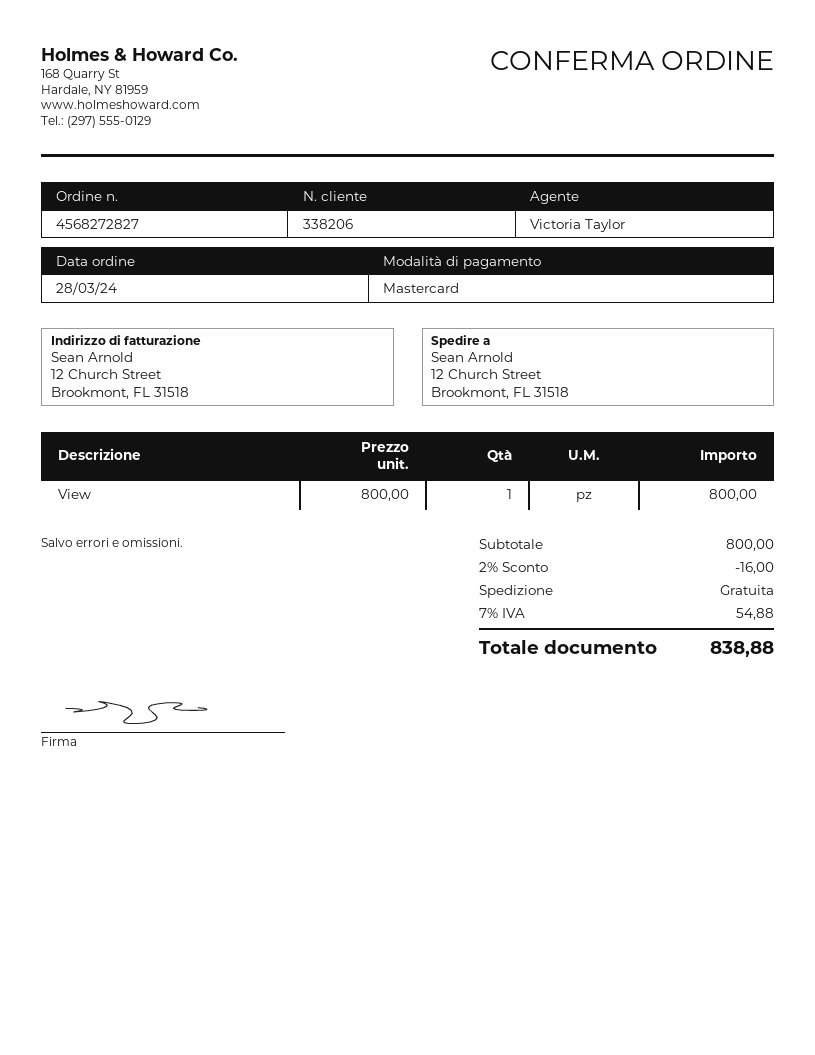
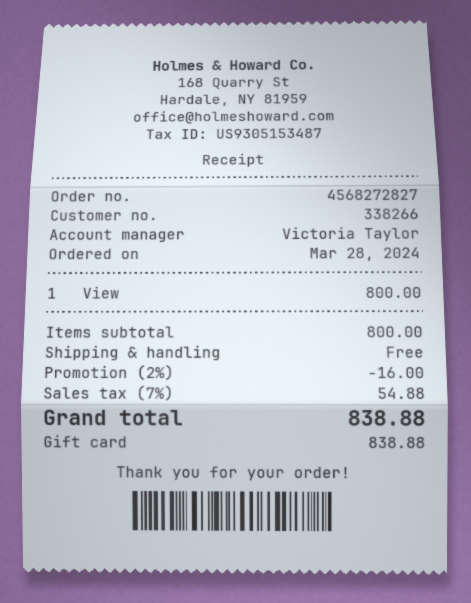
customer number: 338206 -> 338266
payment method: Mastercard -> gift card

